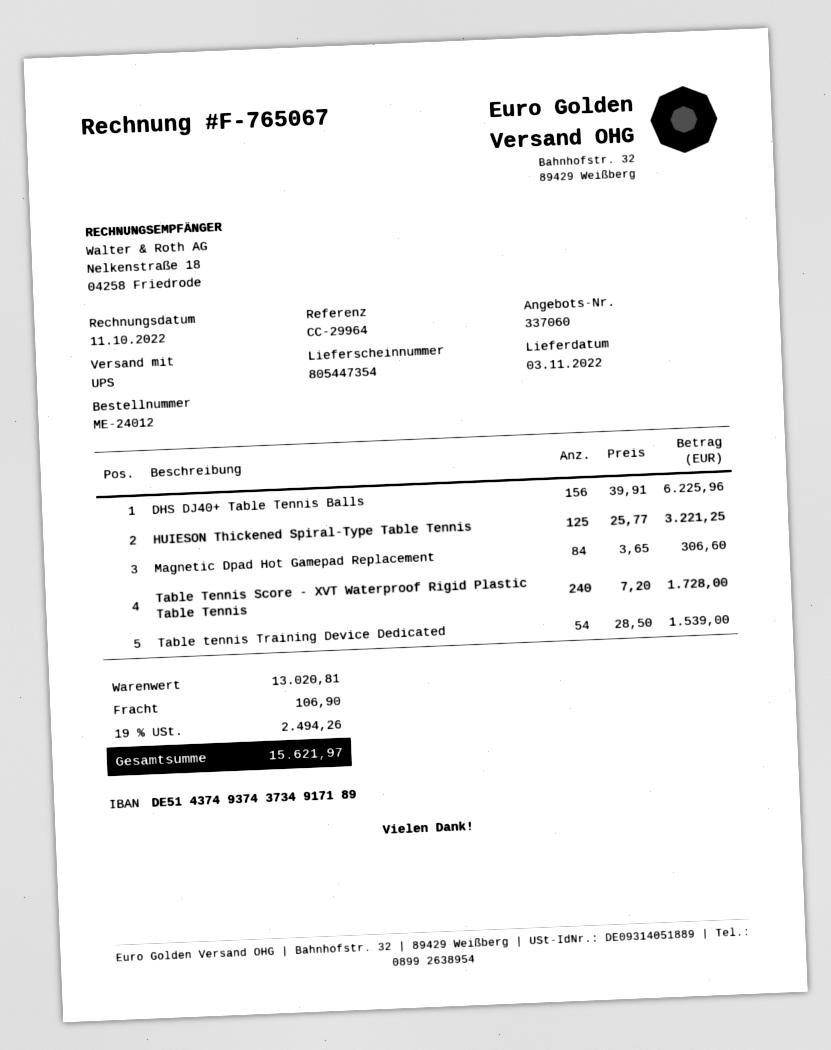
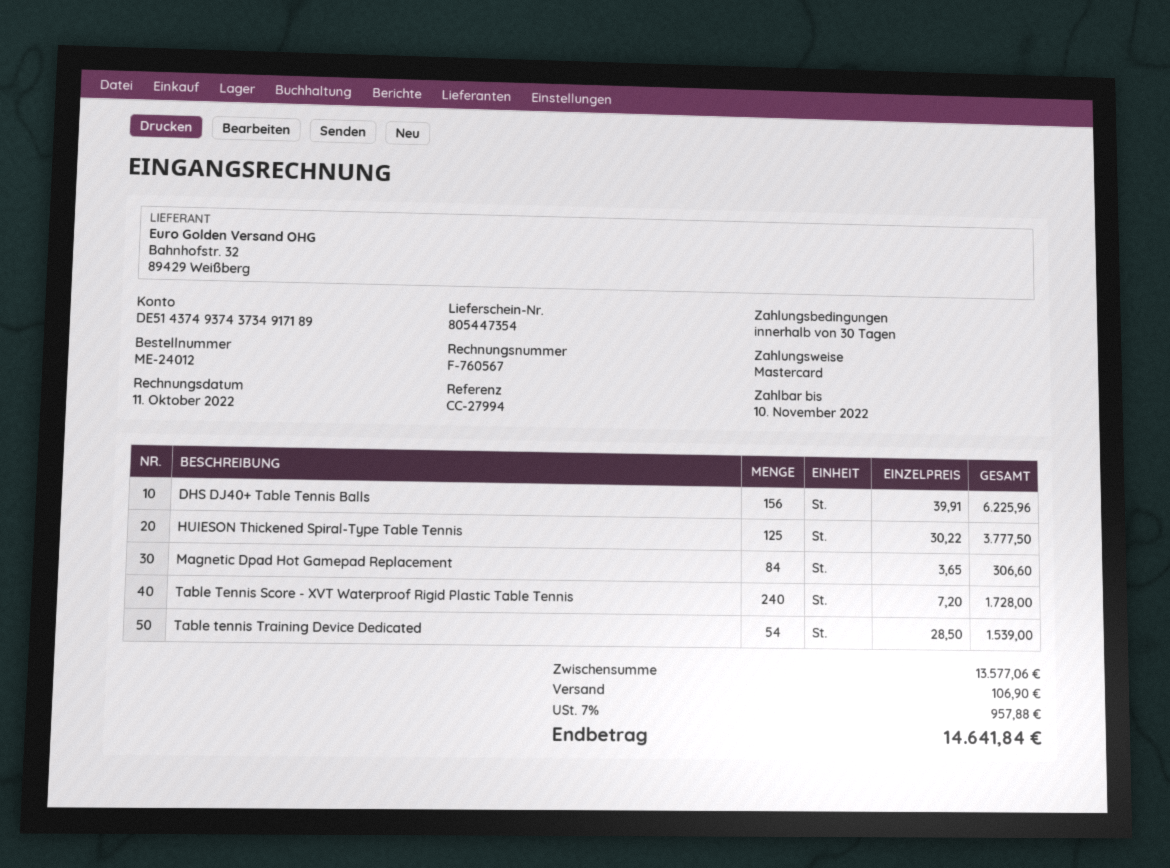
invoice number: F-765067 -> F-760567
reference: CC-29964 -> CC-27994
HUIESON Thickened Spiral-Type Table Tennis: 125 x 25.77 = 3221.25 -> 125 x 30.22 = 3777.50
subtotal: 13020.81 -> 13577.06
tax: 19% = 2494.26 -> 7% = 957.88
total: 15621.97 -> 14641.84

